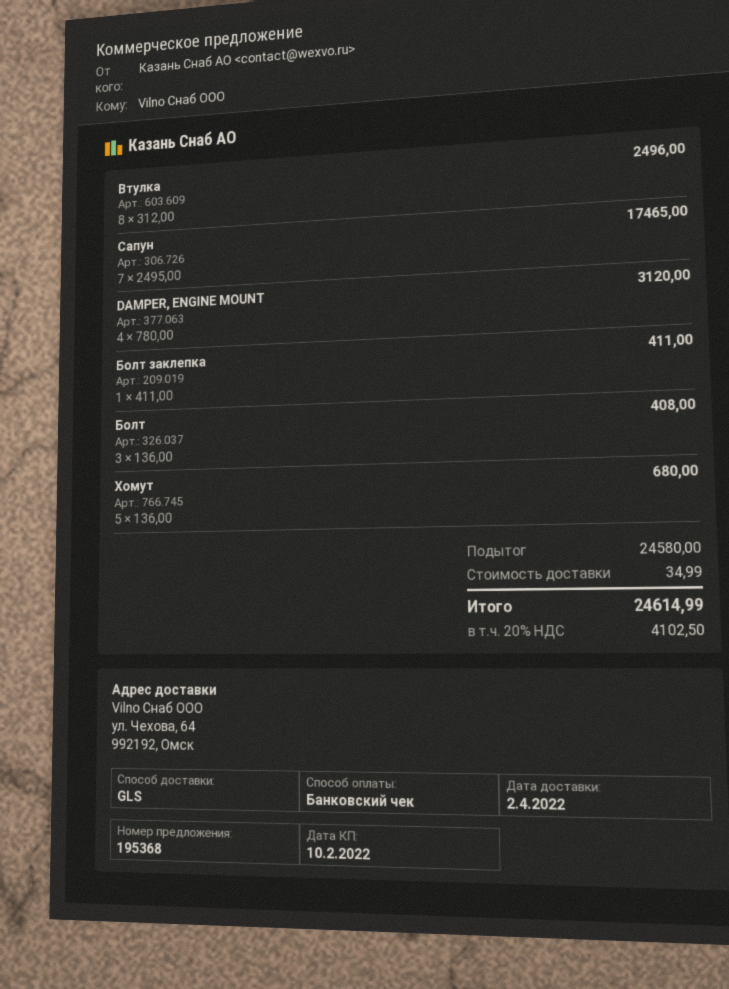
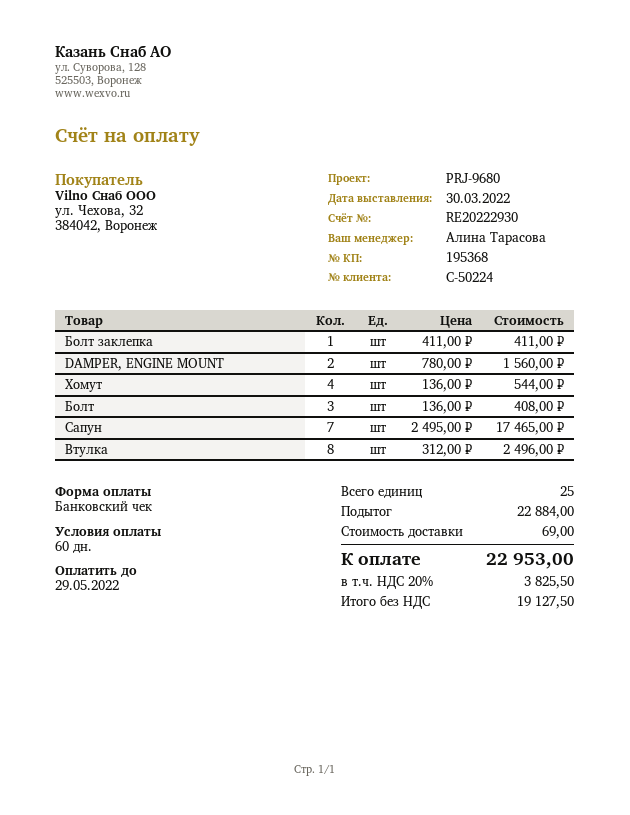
DAMPER, ENGINE MOUNT: 4 x 780.00 = 3120.00 -> 2 x 780.00 = 1560.00
Хомут: 5 x 136.00 = 680.00 -> 4 x 136.00 = 544.00
subtotal: 24580.00 -> 22884.00
shipping: 34.99 -> 69.00
tax: 20% = 4102.50 -> 20% = 3825.50
total: 24614.99 -> 22953.00

